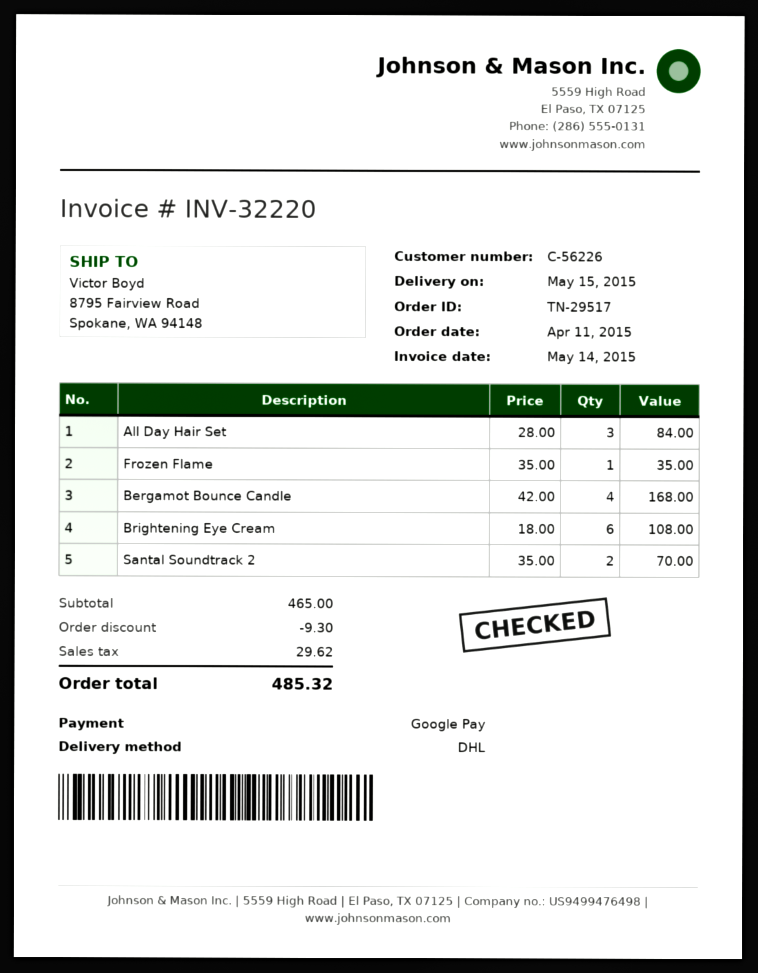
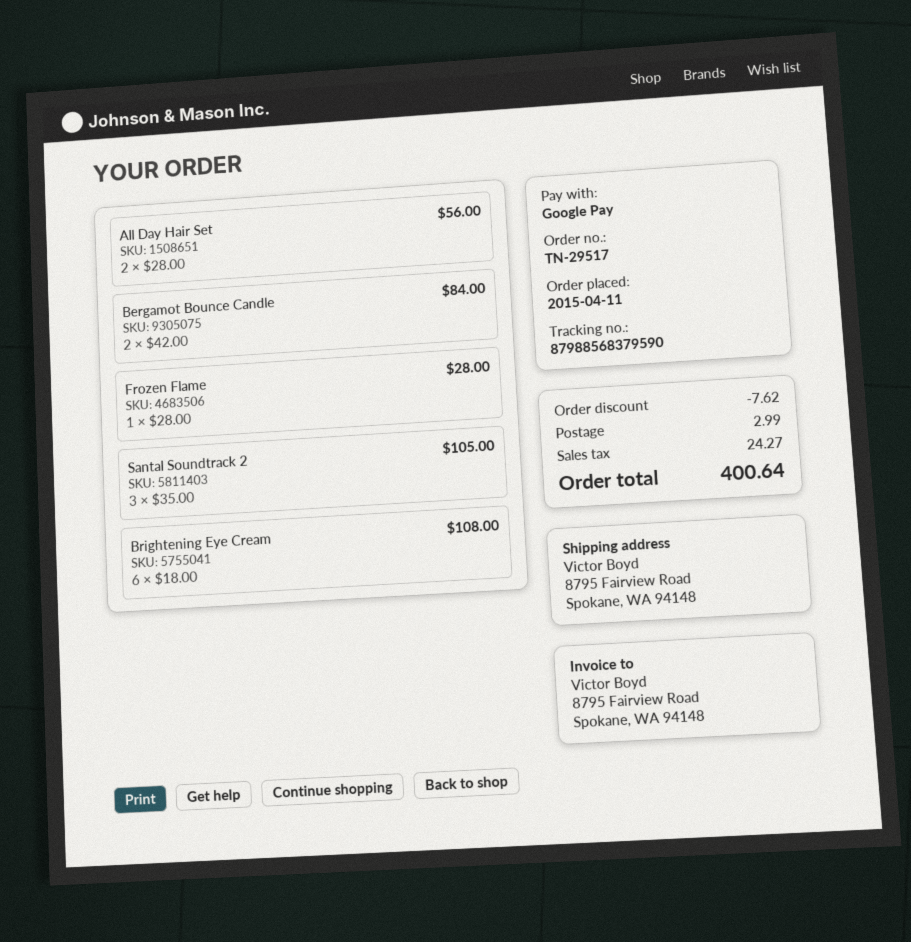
All Day Hair Set: 3 x 28.00 = 84.00 -> 2 x 28.00 = 56.00
Frozen Flame: 1 x 35.00 = 35.00 -> 1 x 28.00 = 28.00
Bergamot Bounce Candle: 4 x 42.00 = 168.00 -> 2 x 42.00 = 84.00
Santal Soundtrack 2: 2 x 35.00 = 70.00 -> 3 x 35.00 = 105.00
discount: 9.30 -> 7.62
shipping: none -> 2.99
tax: 29.62 -> 24.27
total: 485.32 -> 400.64

